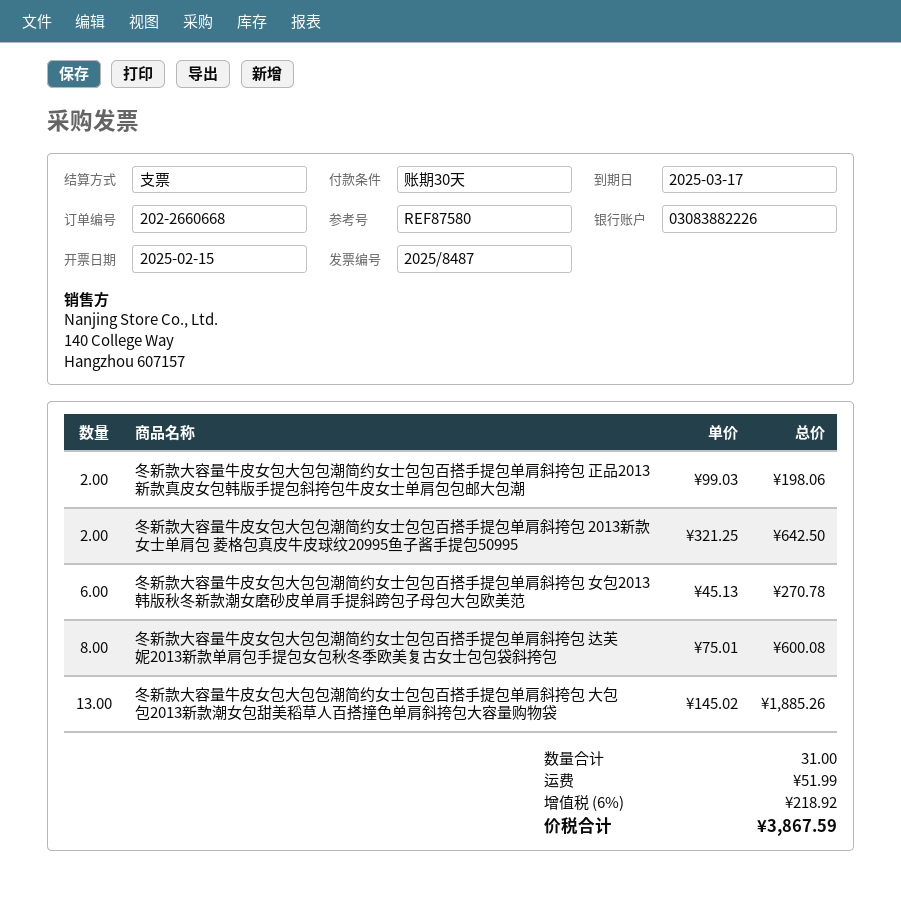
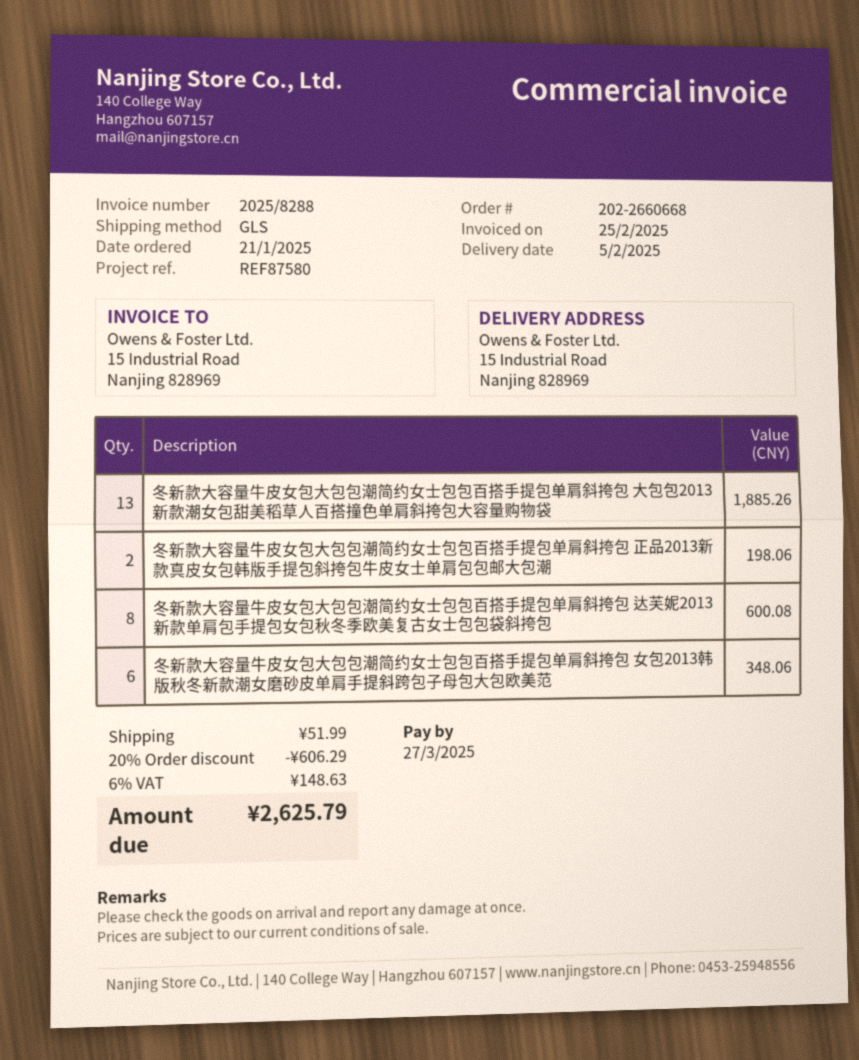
invoice number: 2025/8487 -> 2025/8288
invoice date: 2025-02-15 -> 2025-02-25
due date: 2025-03-17 -> 2025-03-27
冬新款大容量牛皮女包大包包潮简约女士包包百搭手提包单肩斜挎包 2013新款女士单肩包 菱格包真皮牛皮球纹20995鱼子酱手提包50995: 2 for 642.50 -> none
冬新款大容量牛皮女包大包包潮简约女士包包百搭手提包单肩斜挎包 女包2013韩版秋冬新款潮女磨砂皮单肩手提斜跨包子母包大包欧美范: 6 for 270.78 -> 6 for 348.06
discount: none -> 20% = 606.29
tax: 6% = 218.92 -> 6% = 148.63
total: 3867.59 -> 2625.79

